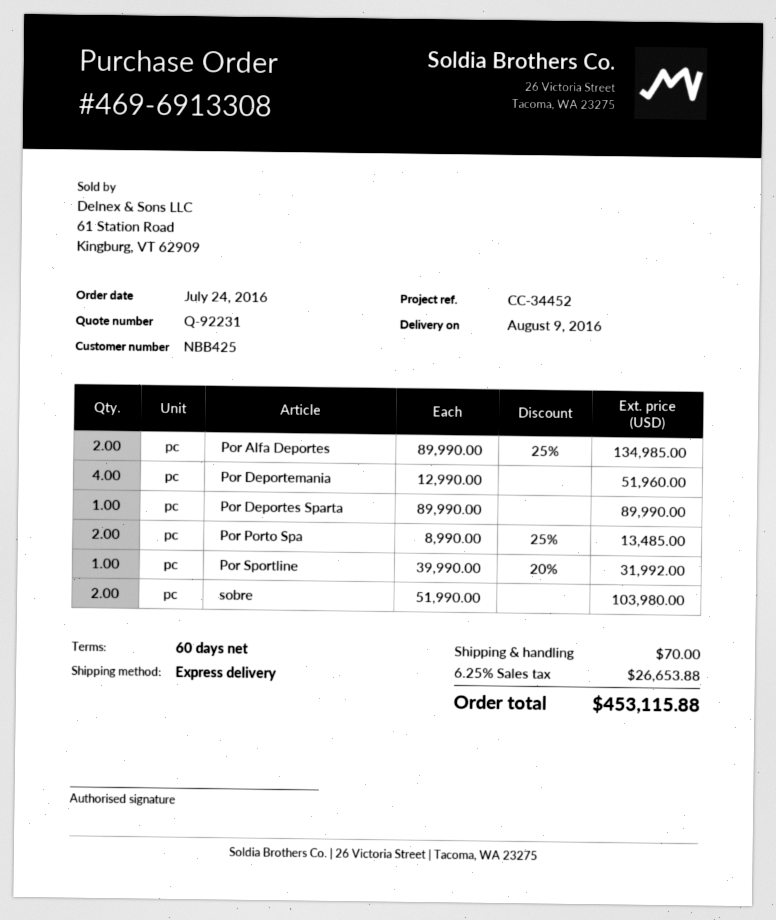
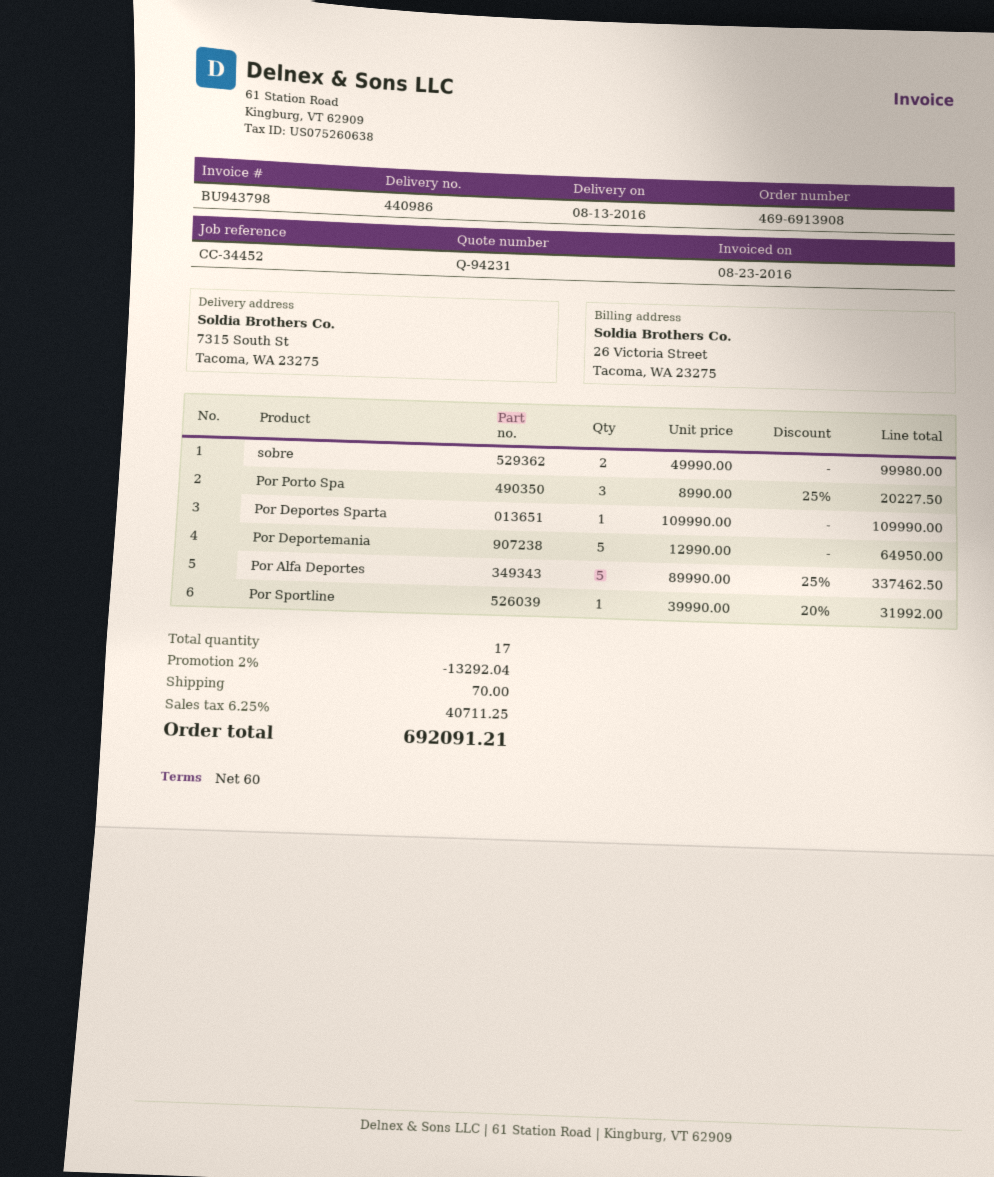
quote number: Q-92231 -> Q-94231
order number: 469-6913308 -> 469-6913908
delivery date: 2016-08-09 -> 2016-08-13
Por Alfa Deportes: 2 x 89990.00 - 25% = 134985.00 -> 5 x 89990.00 - 25% = 337462.50
Por Deportemania: 4 x 12990.00 = 51960.00 -> 5 x 12990.00 = 64950.00
Por Deportes Sparta: 1 x 89990.00 = 89990.00 -> 1 x 109990.00 = 109990.00
Por Porto Spa: 2 x 8990.00 - 25% = 13485.00 -> 3 x 8990.00 - 25% = 20227.50
sobre: 2 x 51990.00 = 103980.00 -> 2 x 49990.00 = 99980.00
discount: none -> 2% = 13292.04
tax: 6.25% = 26653.88 -> 6.25% = 40711.25
total: 453115.88 -> 692091.21

